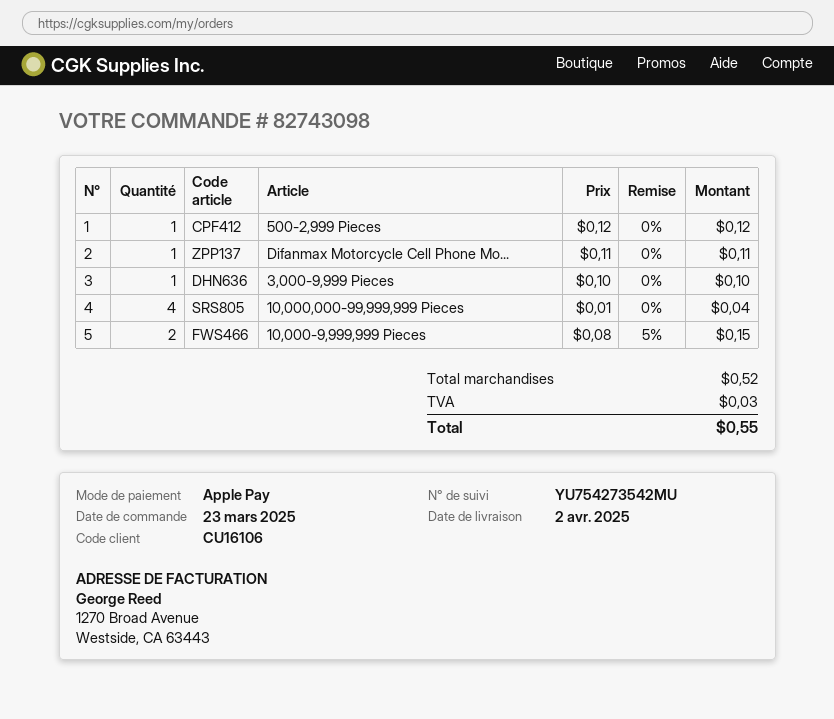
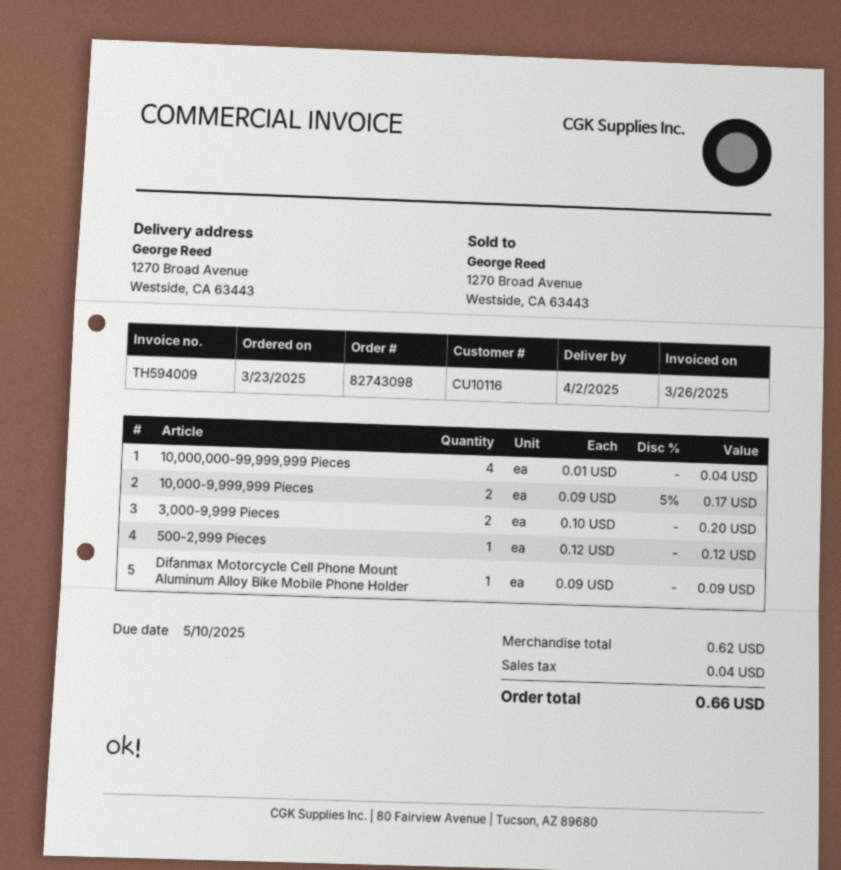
customer number: CU16106 -> CU10116
Difanmax Motorcycle Cell Phone Mo...: 1 x 0.11 = 0.11 -> 1 x 0.09 = 0.09
3,000-9,999 Pieces: 1 x 0.10 = 0.10 -> 2 x 0.10 = 0.20
10,000-9,999,999 Pieces: 2 x 0.08 - 5% = 0.15 -> 2 x 0.09 - 5% = 0.17
subtotal: 0.52 -> 0.62
tax: 0.03 -> 0.04
total: 0.55 -> 0.66

